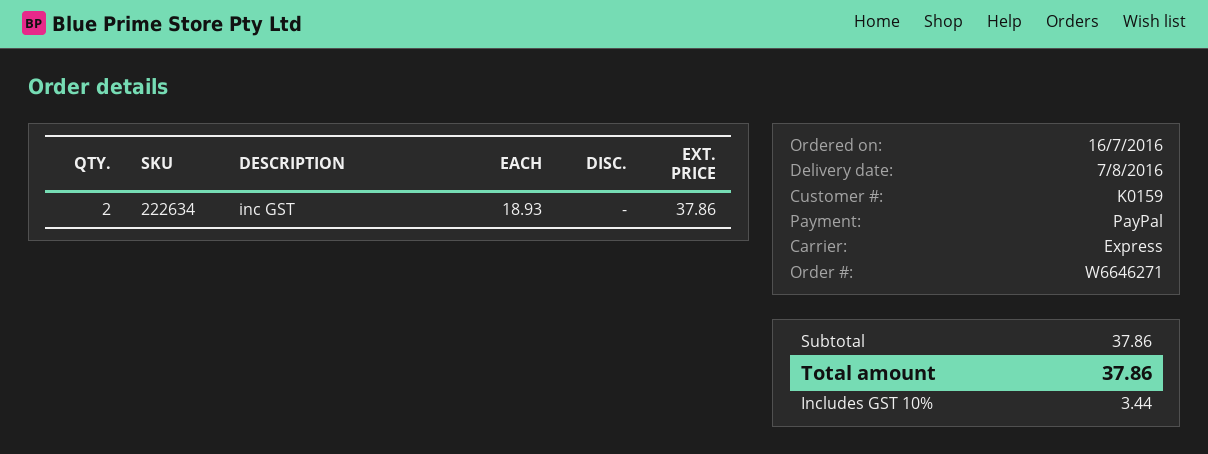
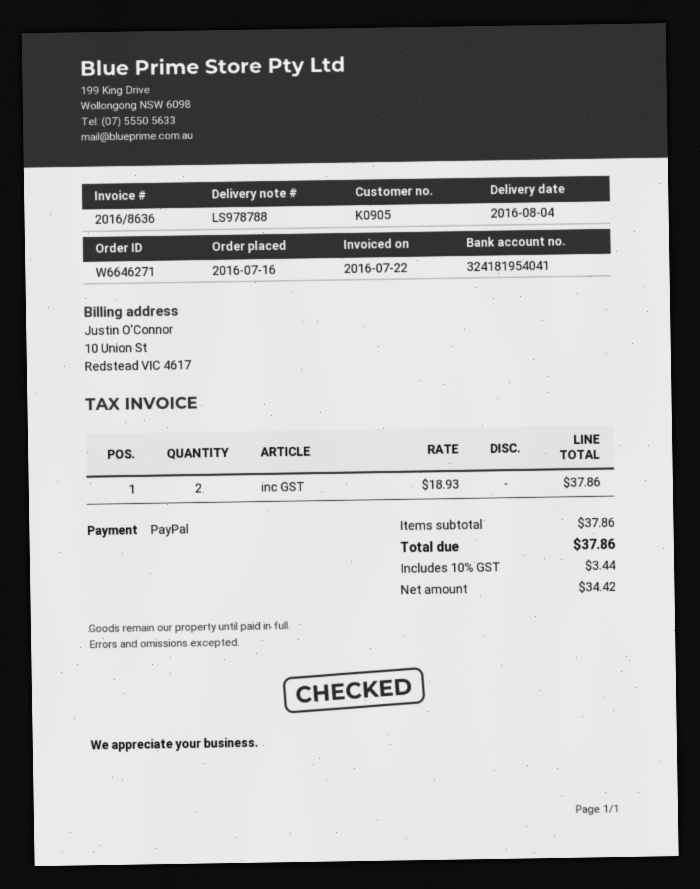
delivery date: 2016-08-07 -> 2016-08-04
customer number: K0159 -> K0905

